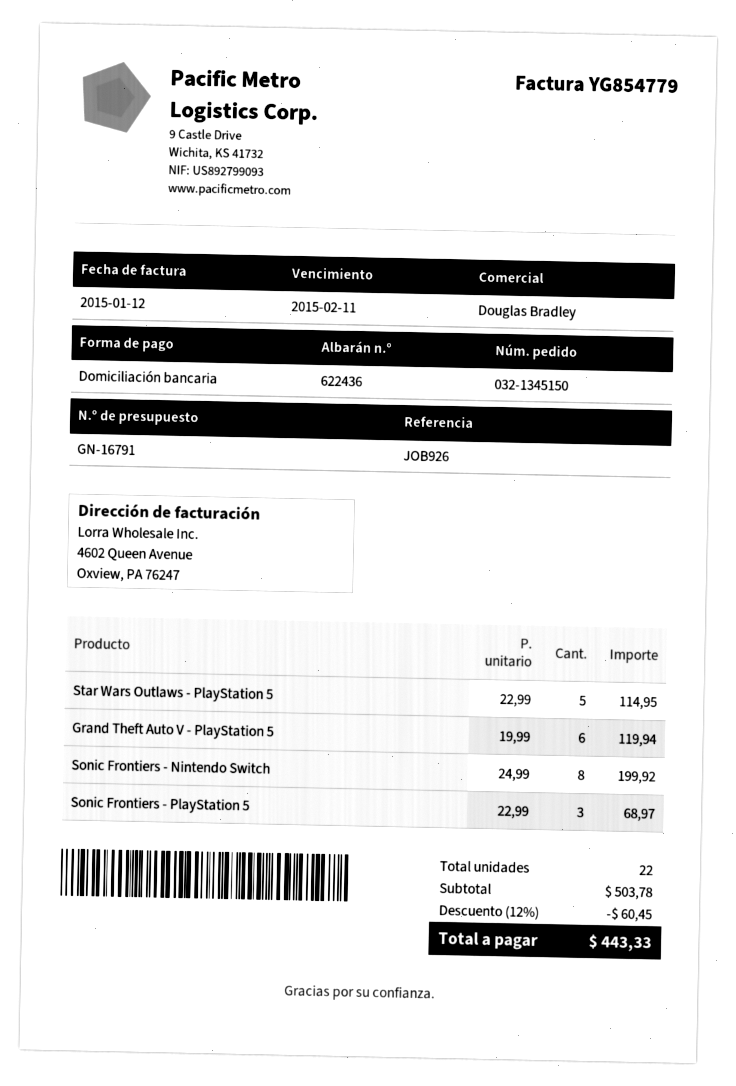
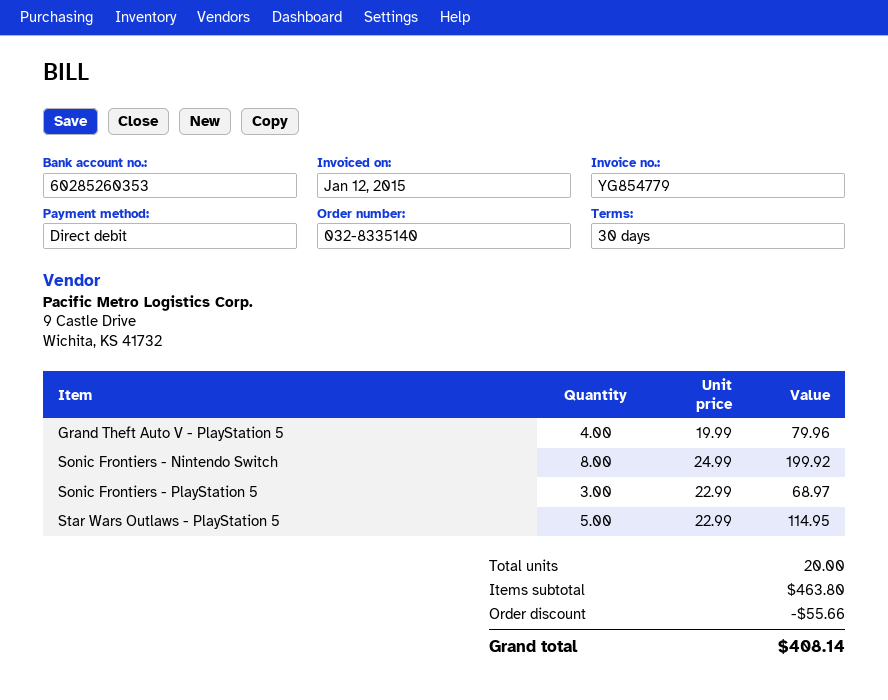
order number: 032-1345150 -> 032-8335140
Grand Theft Auto V - PlayStation 5: 6 x 19.99 = 119.94 -> 4 x 19.99 = 79.96
total quantity: 22 -> 20
subtotal: 503.78 -> 463.80
discount: 60.45 -> 55.66
total: 443.33 -> 408.14

